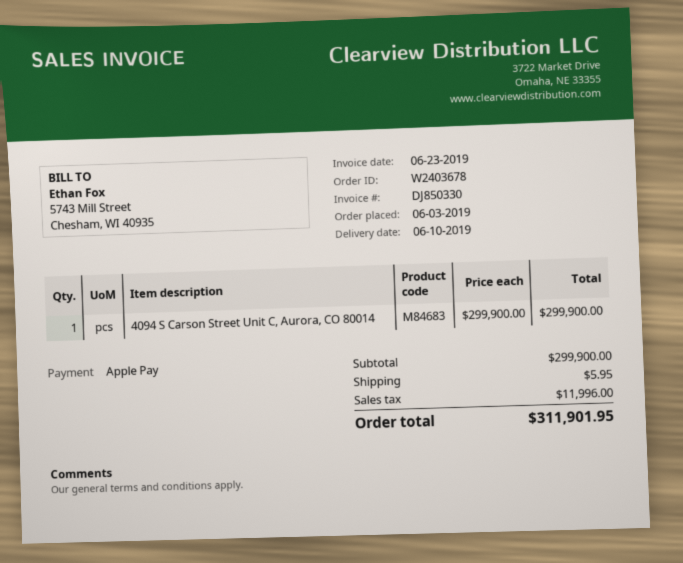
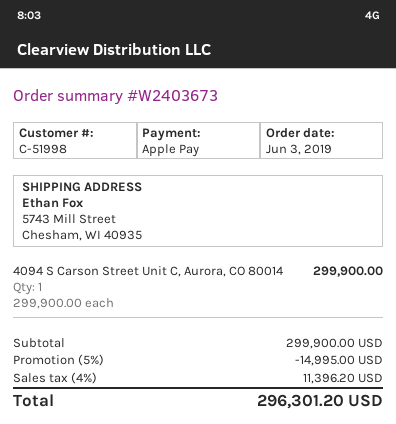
order number: W2403678 -> W2403673
discount: none -> 5% = 14995.00
shipping: 5.95 -> none
tax: 11996.00 -> 11396.20
total: 311901.95 -> 296301.20

